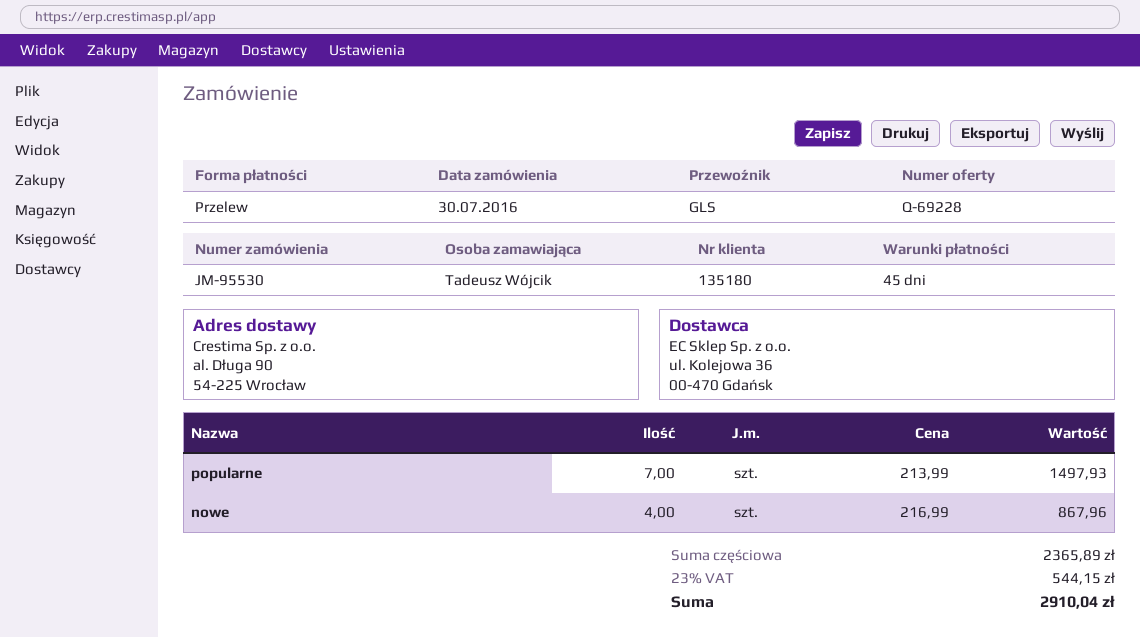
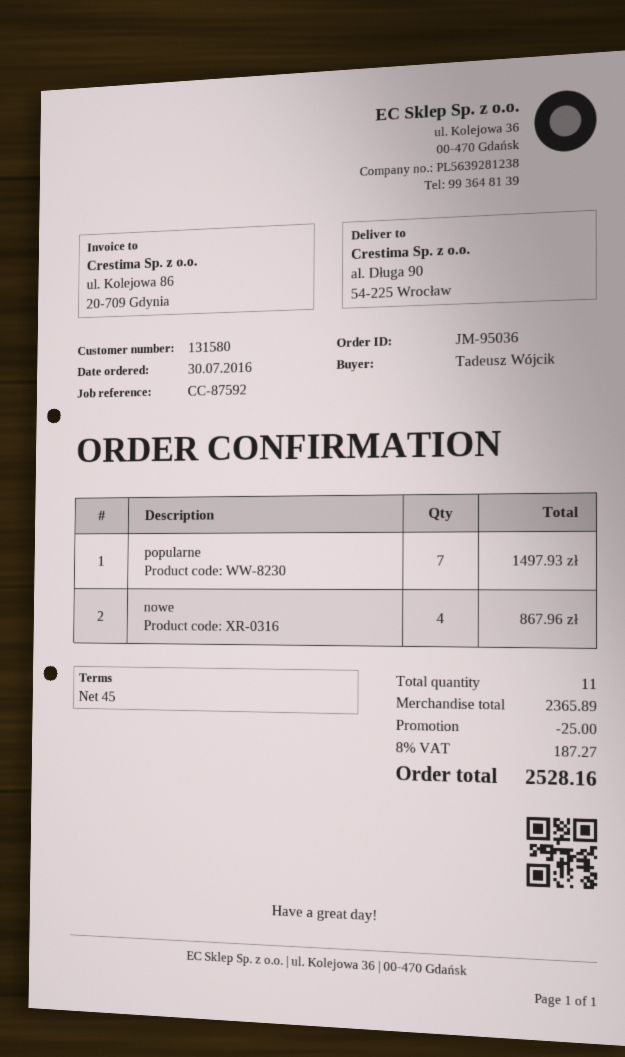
order number: JM-95530 -> JM-95036
customer number: 135180 -> 131580
discount: none -> 25.00
tax: 23% = 544.15 -> 8% = 187.27
total: 2910.04 -> 2528.16

